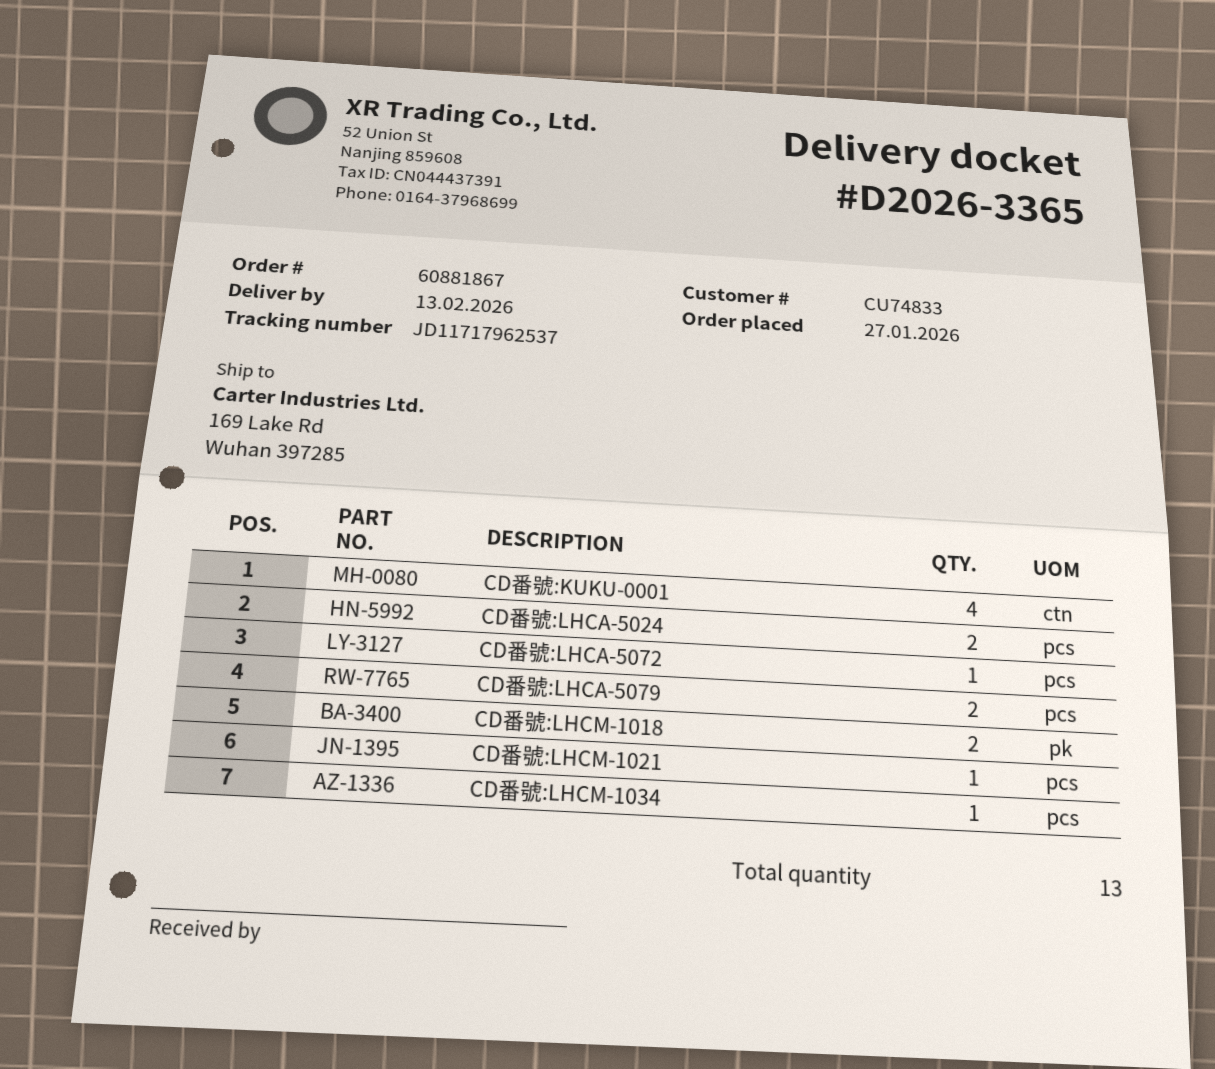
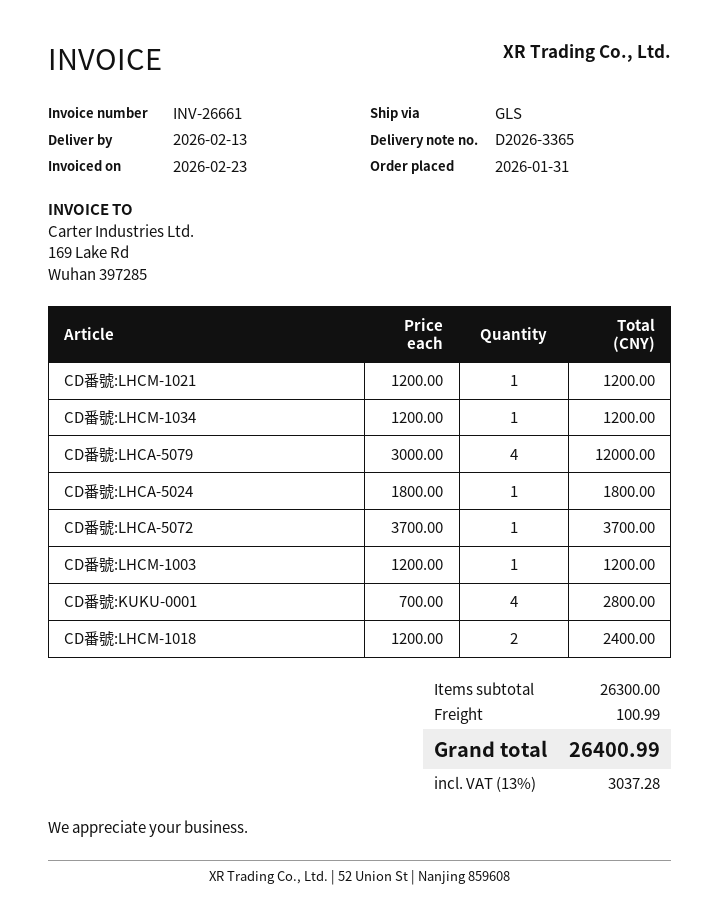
order date: 2026-01-27 -> 2026-01-31
CD番號:LHCA-5024: 2 -> 1
CD番號:LHCA-5079: 2 -> 4
CD番號:LHCM-1003: none -> 1

